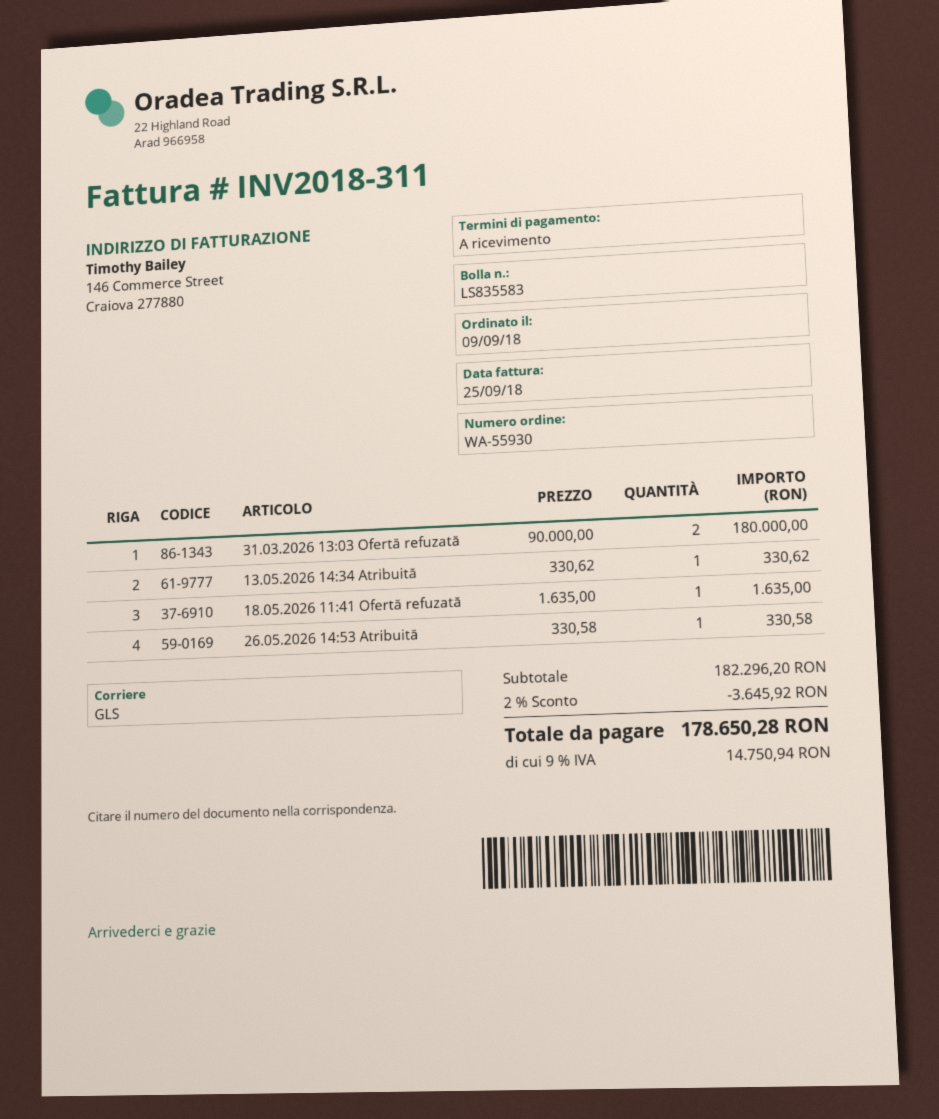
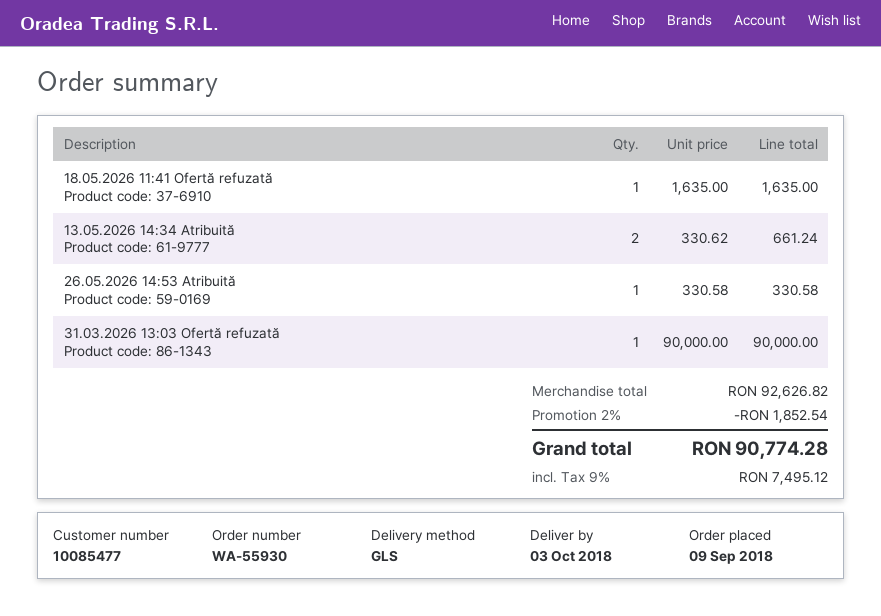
31.03.2026 13:03 Ofertă refuzată: 2 x 90000.00 = 180000.00 -> 1 x 90000.00 = 90000.00
13.05.2026 14:34 Atribuită: 1 x 330.62 = 330.62 -> 2 x 330.62 = 661.24
subtotal: 182296.20 -> 92626.82
discount: 2% = 3645.92 -> 2% = 1852.54
tax: 9% = 14750.94 -> 9% = 7495.12
total: 178650.28 -> 90774.28

